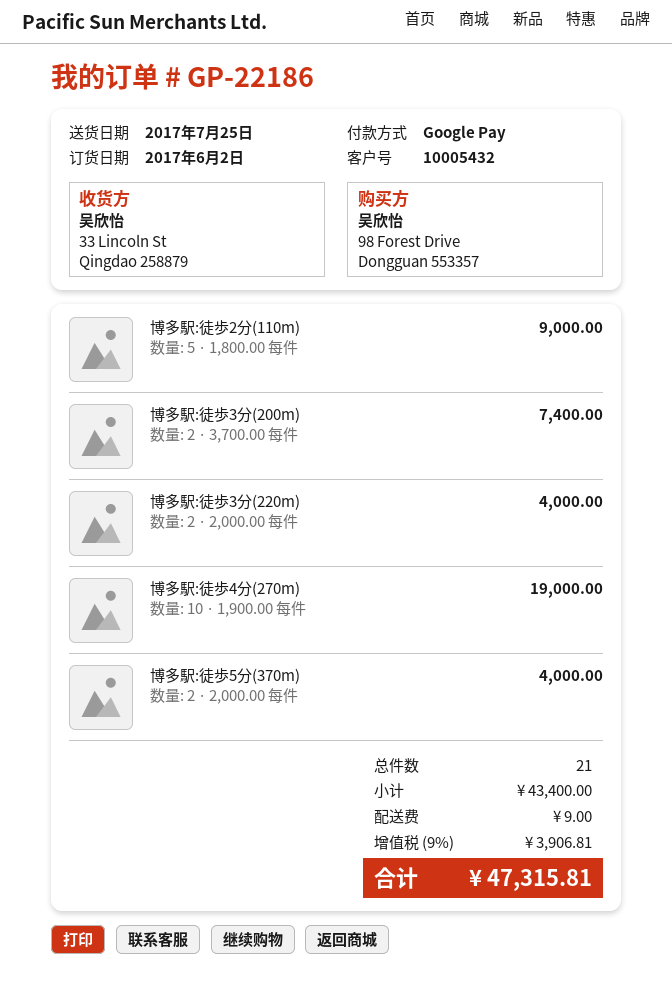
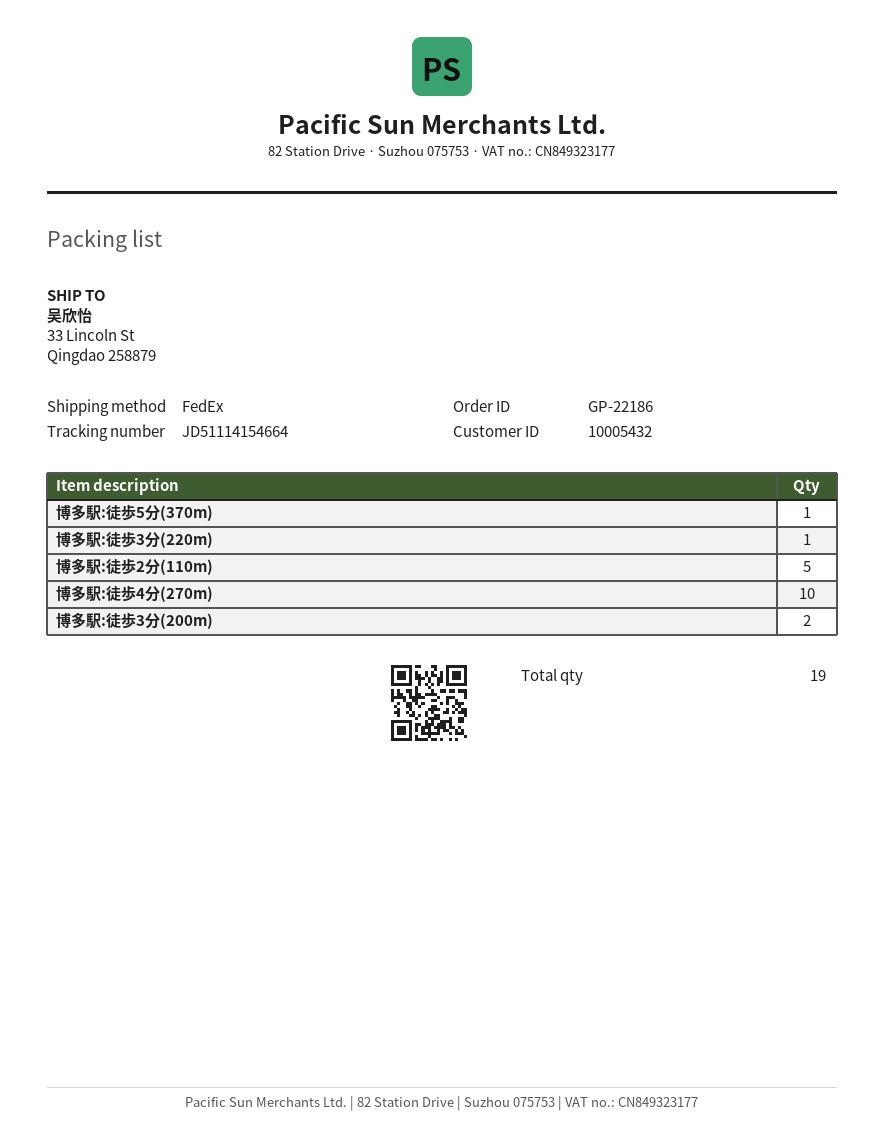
博多駅:徒歩3分(220m): 2 -> 1
博多駅:徒歩5分(370m): 2 -> 1
total quantity: 21 -> 19

